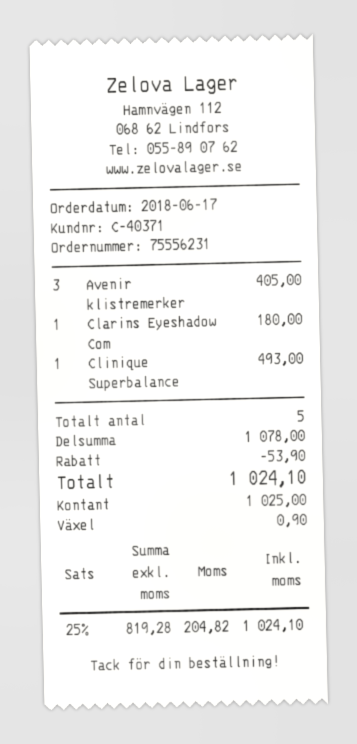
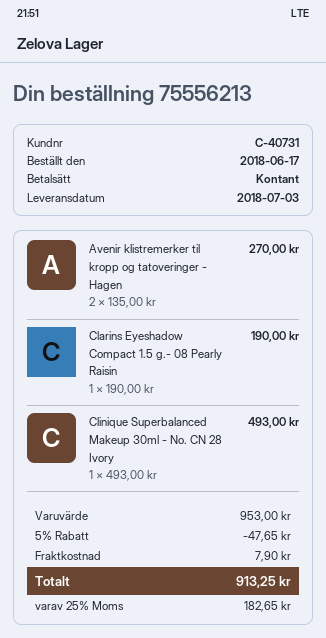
order number: 75556231 -> 75556213
customer number: C-40371 -> C-40731
Avenir klistremerker: 3 for 405.00 -> 2 for 270.00
Clarins Eyeshadow Com: 1 for 180.00 -> 1 for 190.00
subtotal: 1078.00 -> 953.00
discount: 53.90 -> 47.65
shipping: none -> 7.90
tax: 25% = 204.82 -> 25% = 182.65
total: 1024.10 -> 913.25

